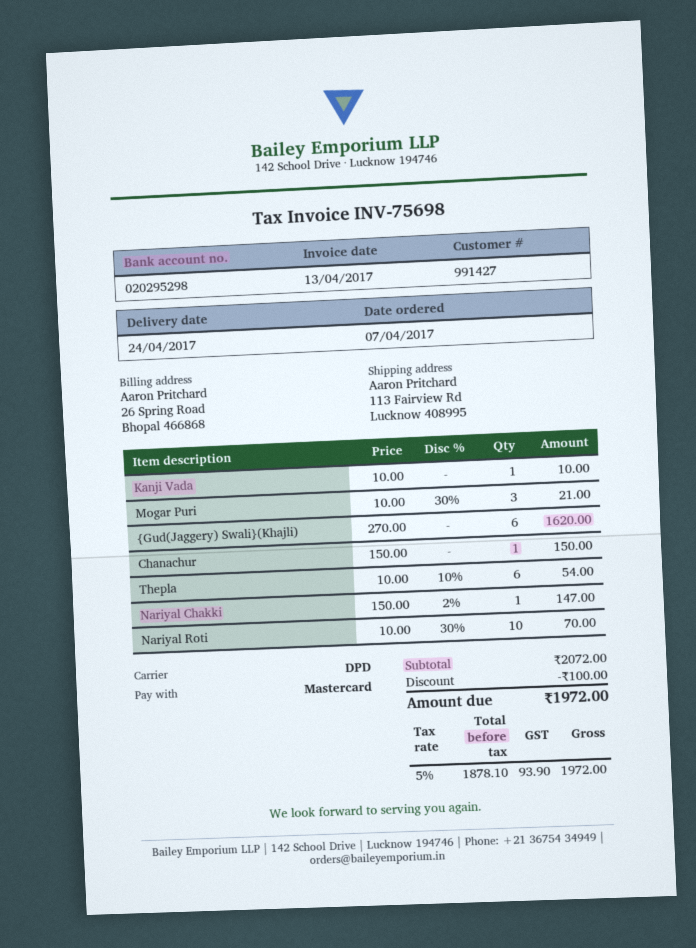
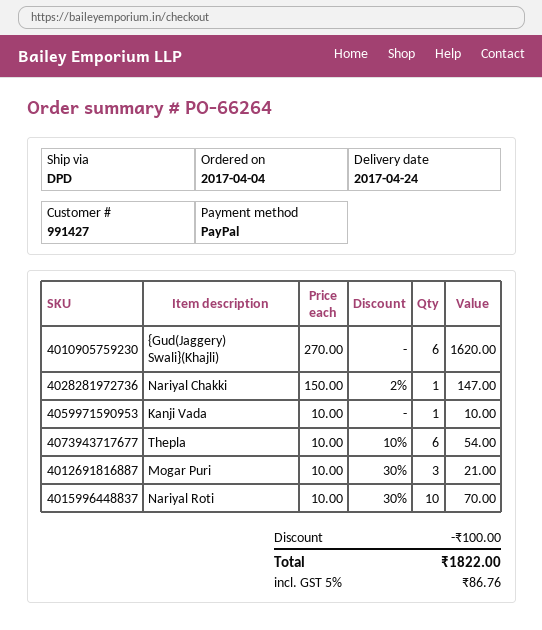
order date: 2017-04-07 -> 2017-04-04
payment method: Mastercard -> PayPal
Chanachur: 1 x 150.00 = 150.00 -> none
tax: 5% = 93.90 -> 5% = 86.76
total: 1972.00 -> 1822.00

